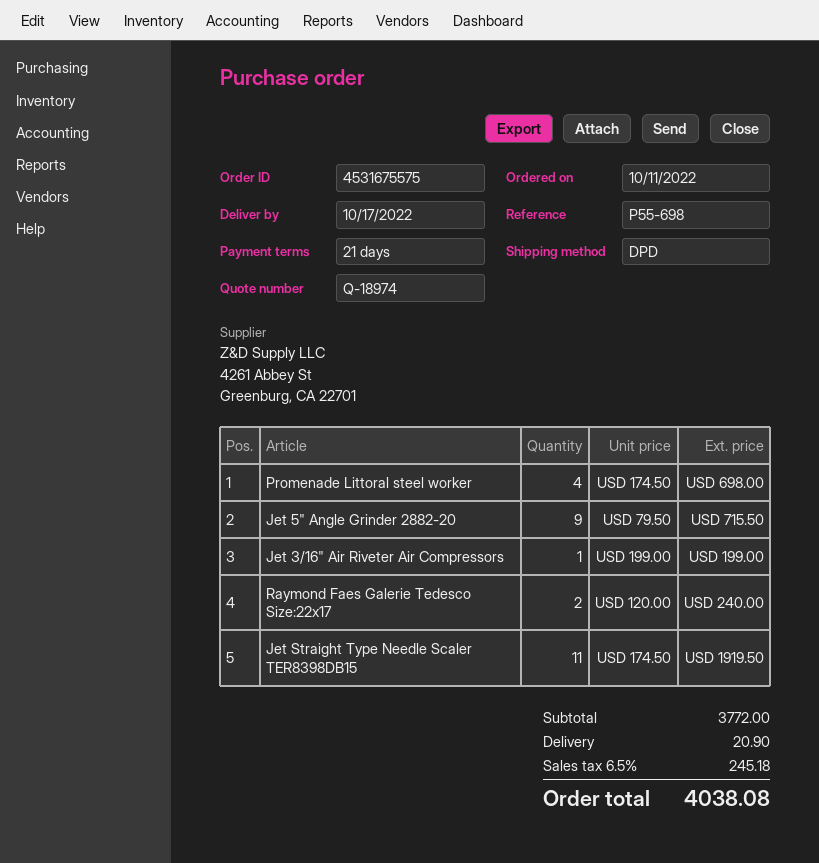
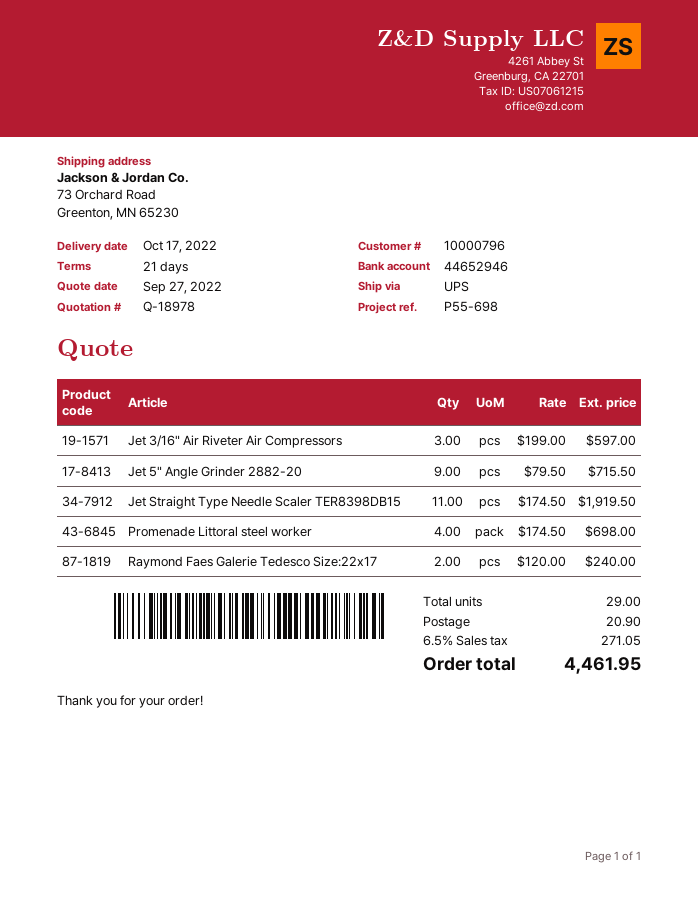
quote number: Q-18974 -> Q-18978
shipping method: DPD -> UPS
Jet 3/16" Air Riveter Air Compressors: 1 x 199.00 = 199.00 -> 3 x 199.00 = 597.00
tax: 6.5% = 245.18 -> 6.5% = 271.05
total: 4038.08 -> 4461.95

